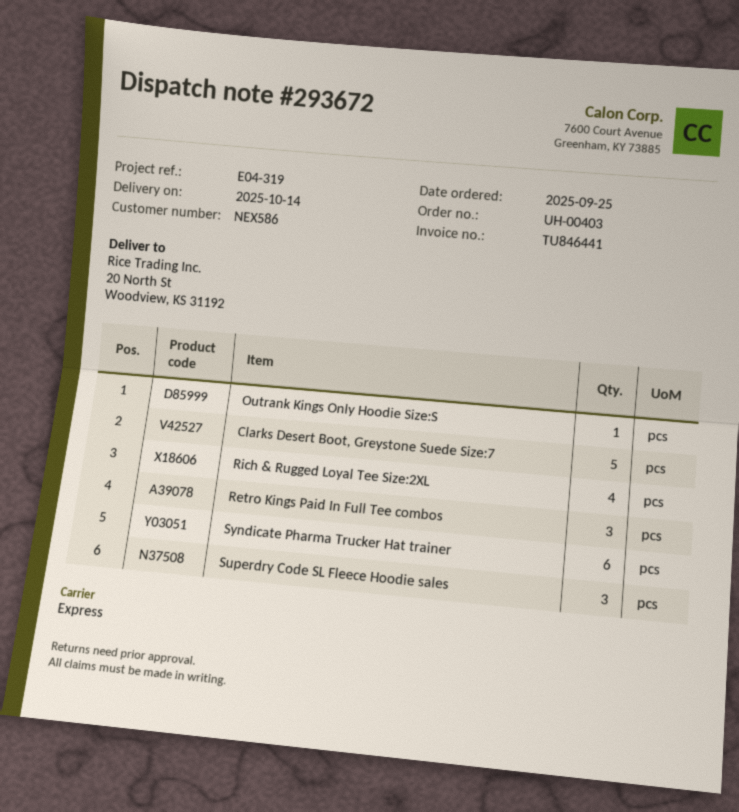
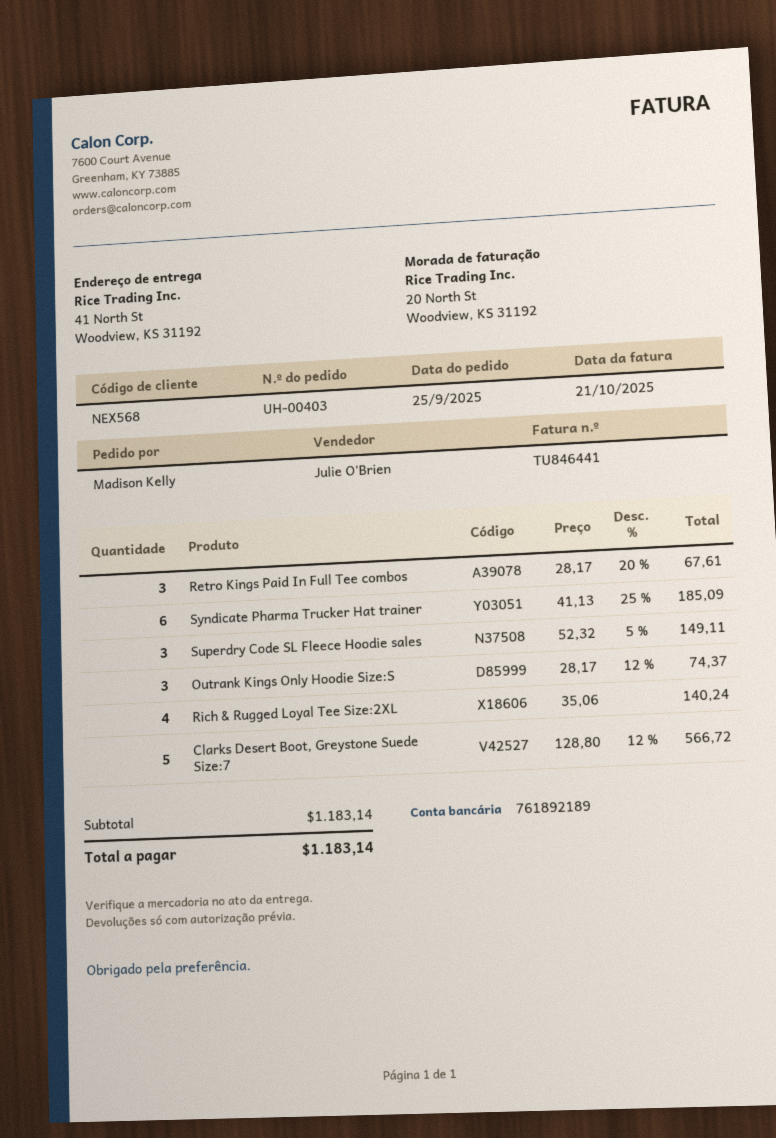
customer number: NEX586 -> NEX568
ship to: 20 North St, Woodview, KS 31192 -> 41 North St, Woodview, KS 31192
Outrank Kings Only Hoodie Size:S: 1 -> 3

